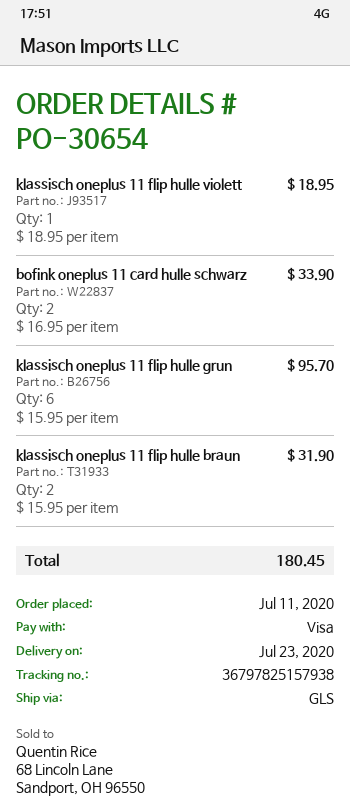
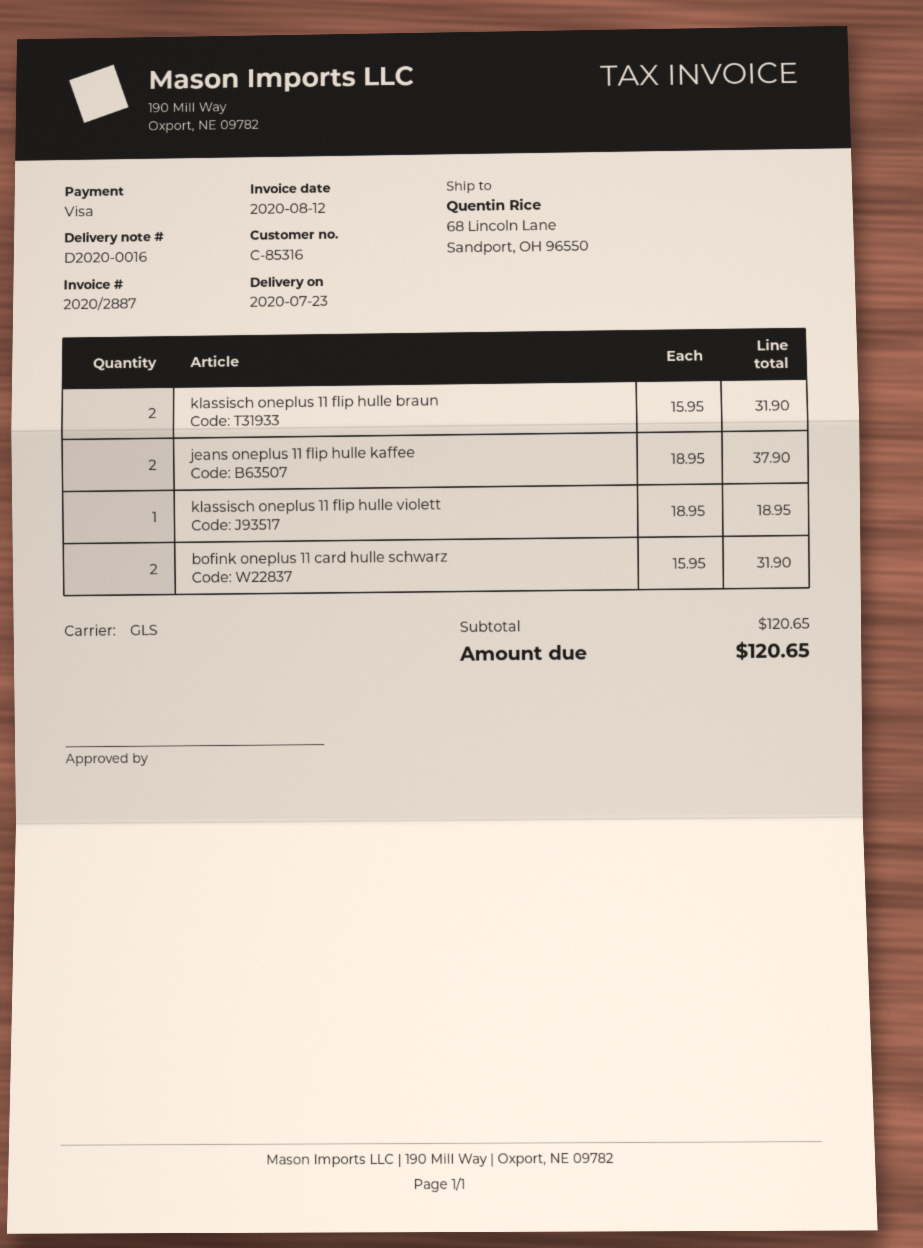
bofink oneplus 11 card hulle schwarz: 2 x 16.95 = 33.90 -> 2 x 15.95 = 31.90
klassisch oneplus 11 flip hulle grun: 6 x 15.95 = 95.70 -> none
jeans oneplus 11 flip hulle kaffee: none -> 2 x 18.95 = 37.90
total: 180.45 -> 120.65

